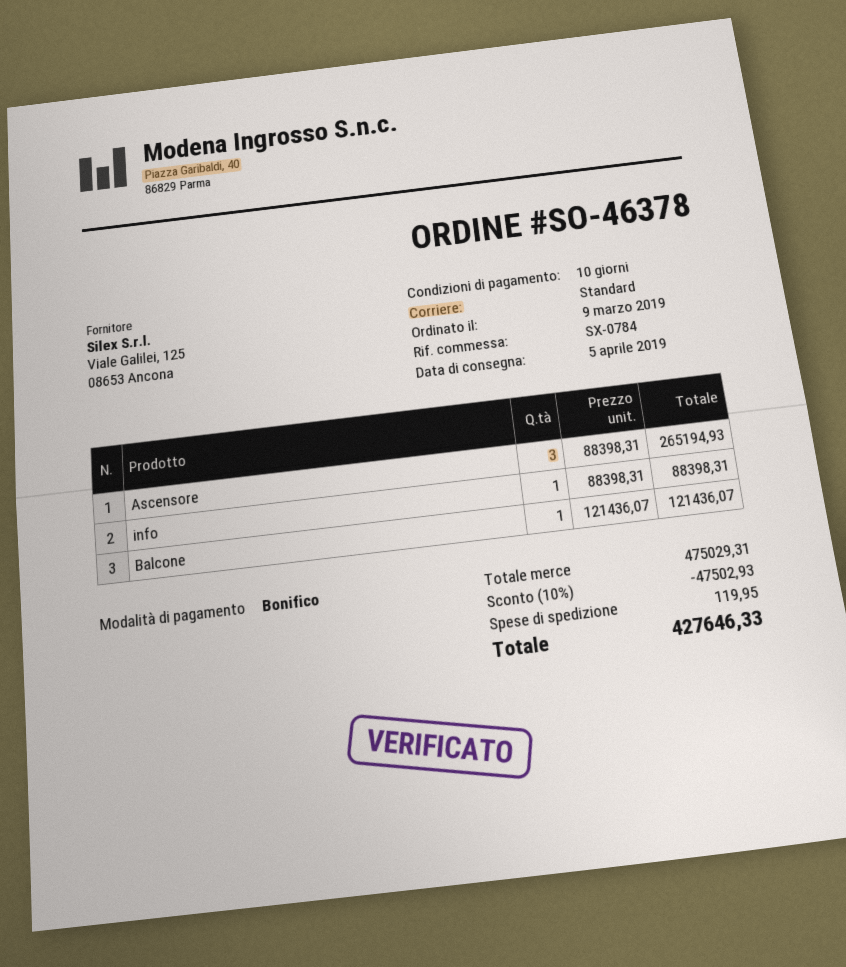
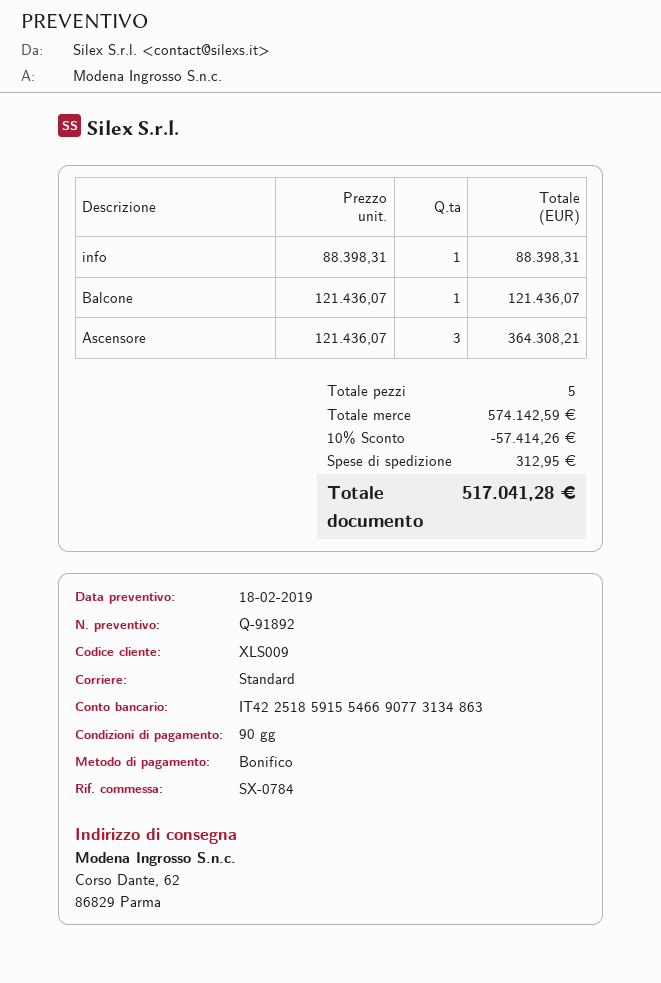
payment terms: 10 days -> 90 days
Ascensore: 3 x 88398.31 = 265194.93 -> 3 x 121436.07 = 364308.21
subtotal: 475029.31 -> 574142.59
discount: 10% = 47502.93 -> 10% = 57414.26
shipping: 119.95 -> 312.95
total: 427646.33 -> 517041.28

